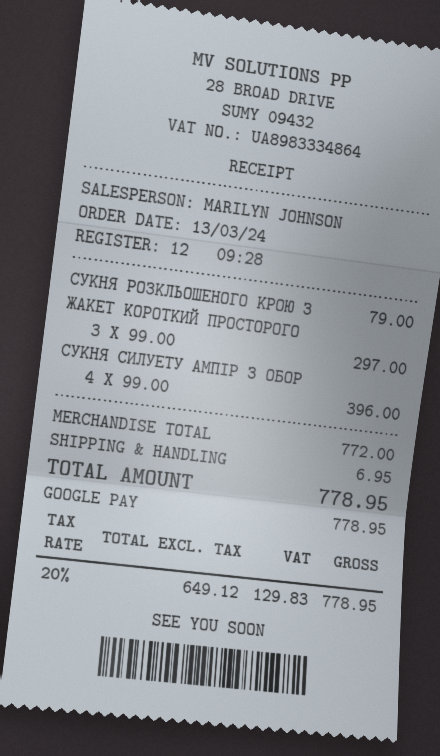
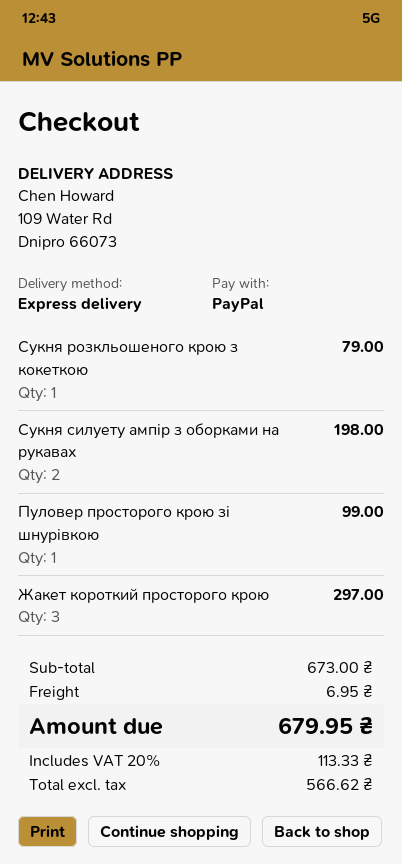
payment method: Google Pay -> PayPal
СУКНЯ СИЛУЕТУ АМПІР З ОБОР: 4 for 396.00 -> 2 for 198.00
Пуловер просторого крою зі шнурівкою: none -> 1 for 99.00
subtotal: 772.00 -> 673.00
net: 649.12 -> 566.62
tax: 20% = 129.83 -> 20% = 113.33
total: 778.95 -> 679.95

